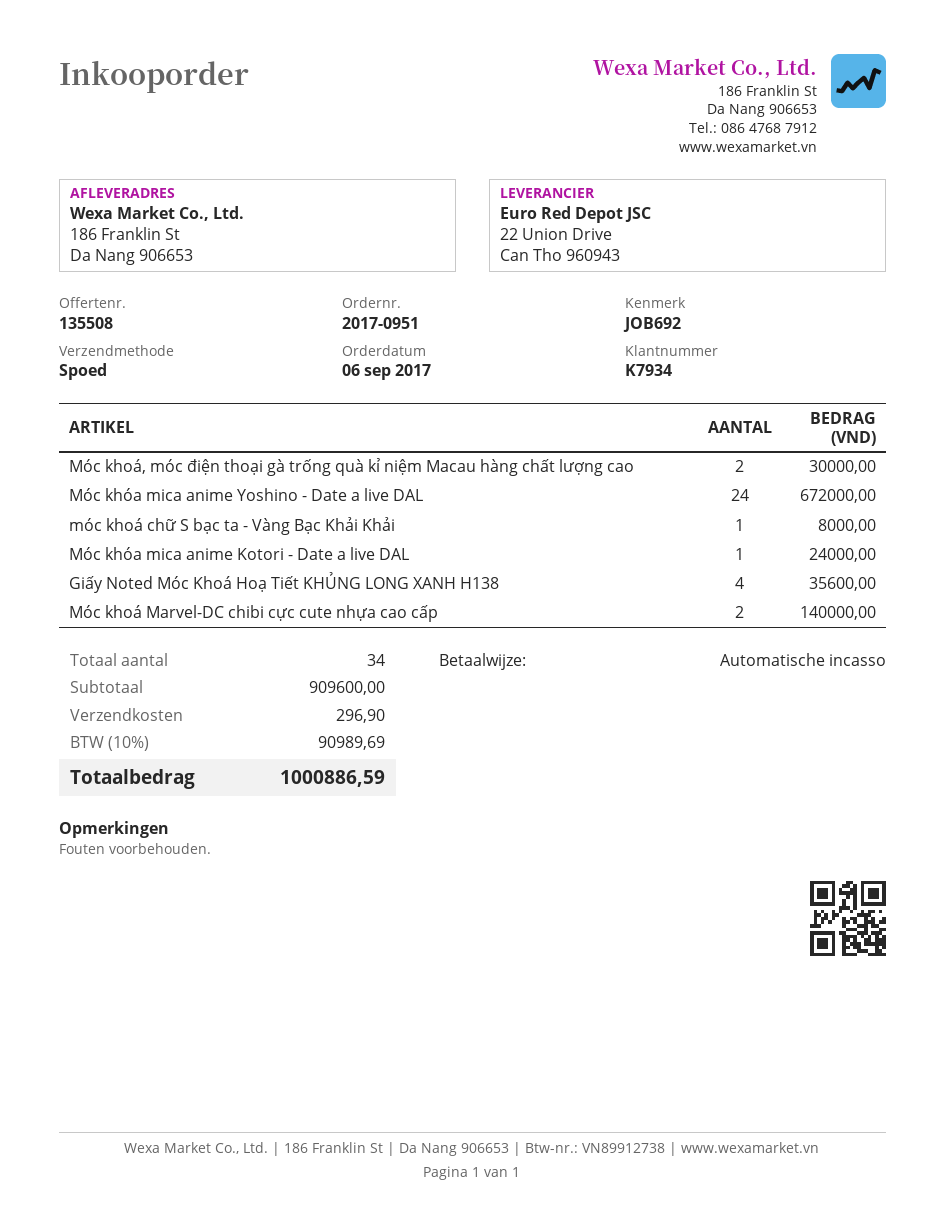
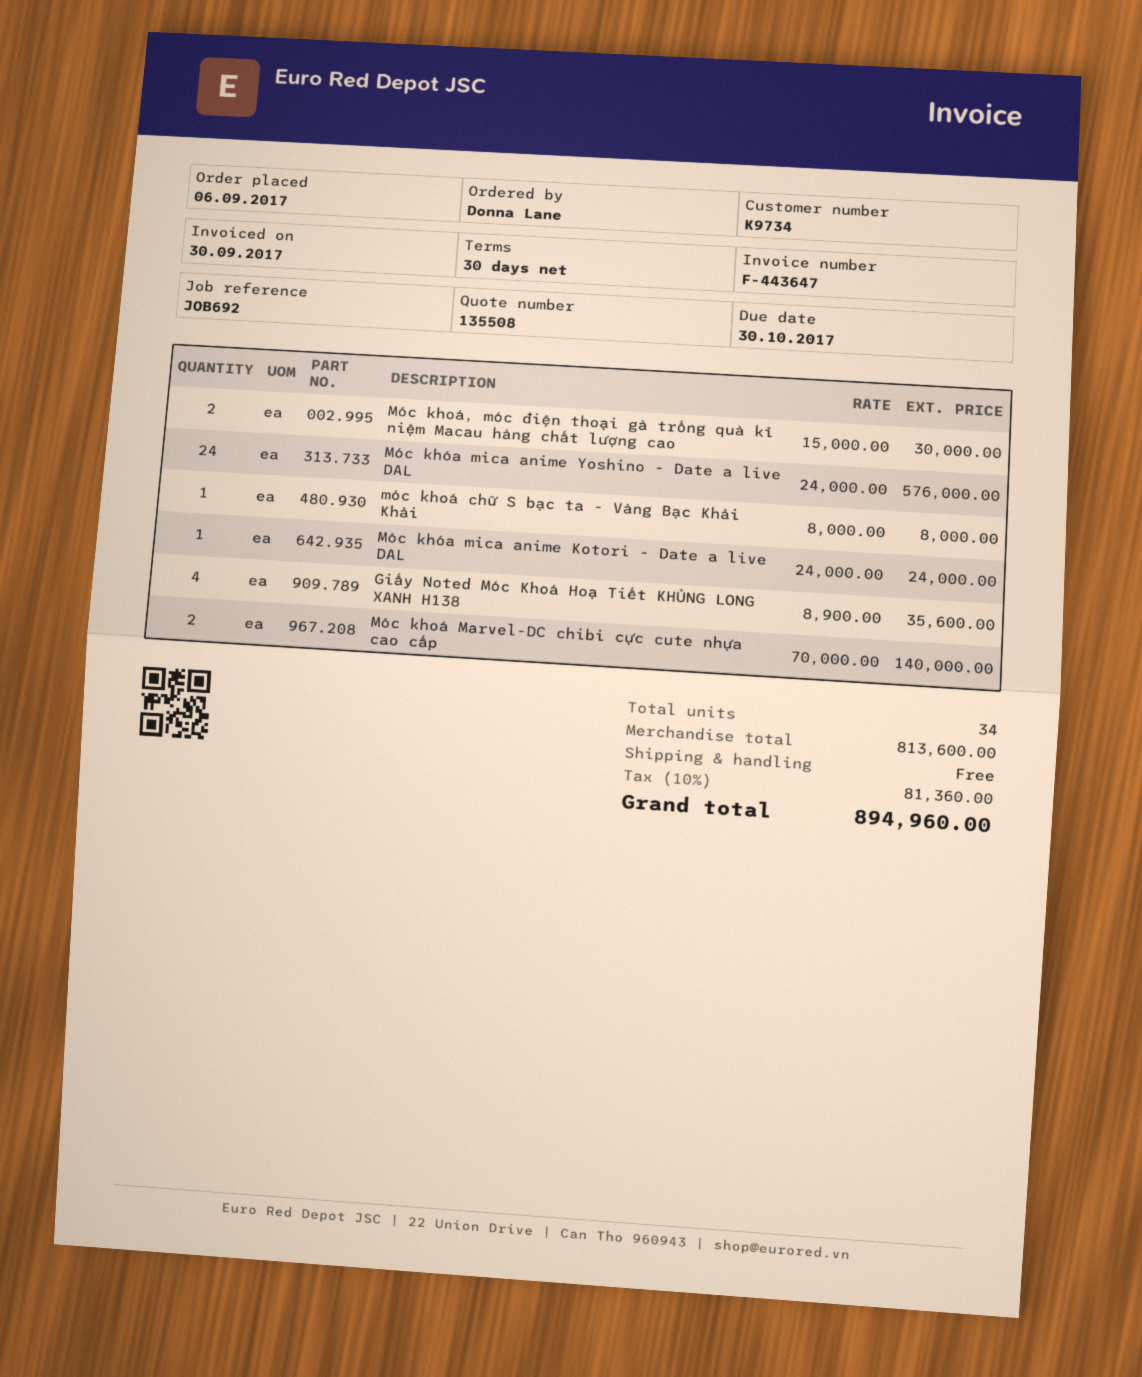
customer number: K7934 -> K9734
Móc khóa mica anime Yoshino - Date a live DAL: 24 for 672000.00 -> 24 for 576000.00
subtotal: 909600.00 -> 813600.00
shipping: 296.90 -> 0.00
tax: 10% = 90989.69 -> 10% = 81360.00
total: 1000886.59 -> 894960.00

